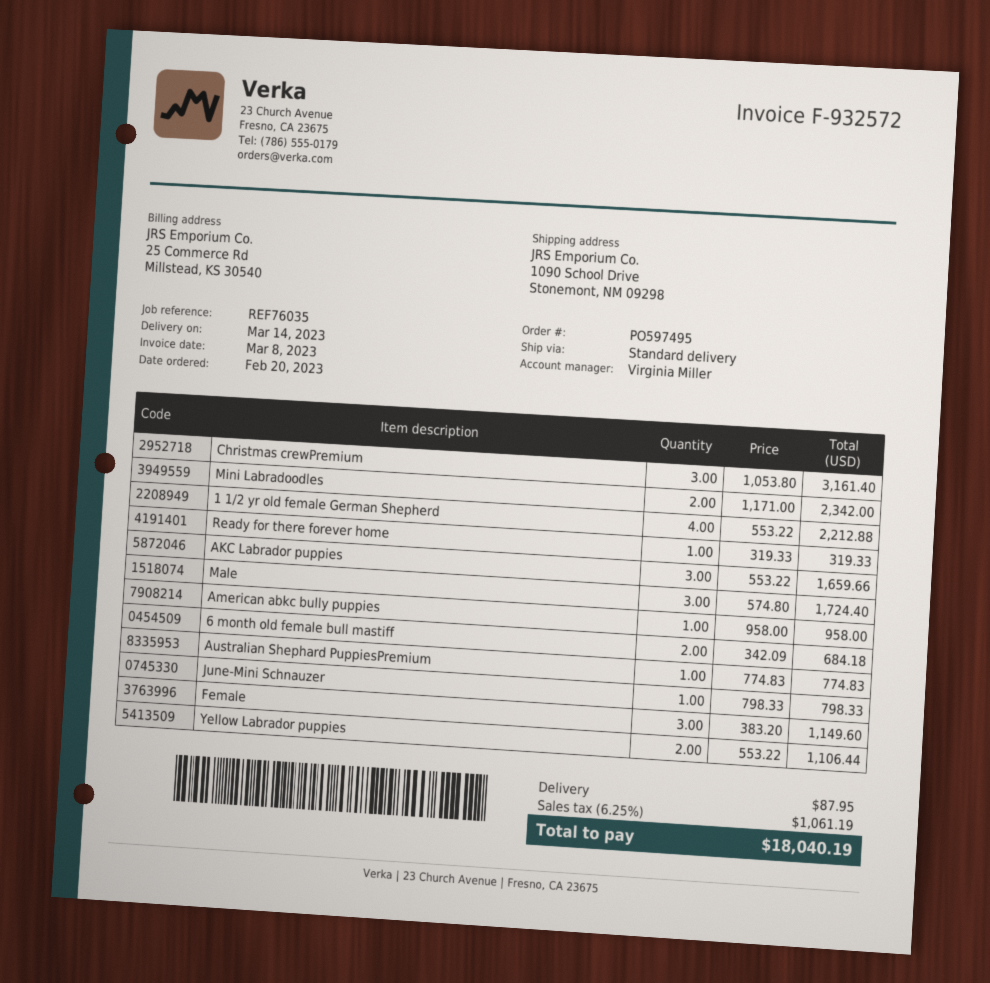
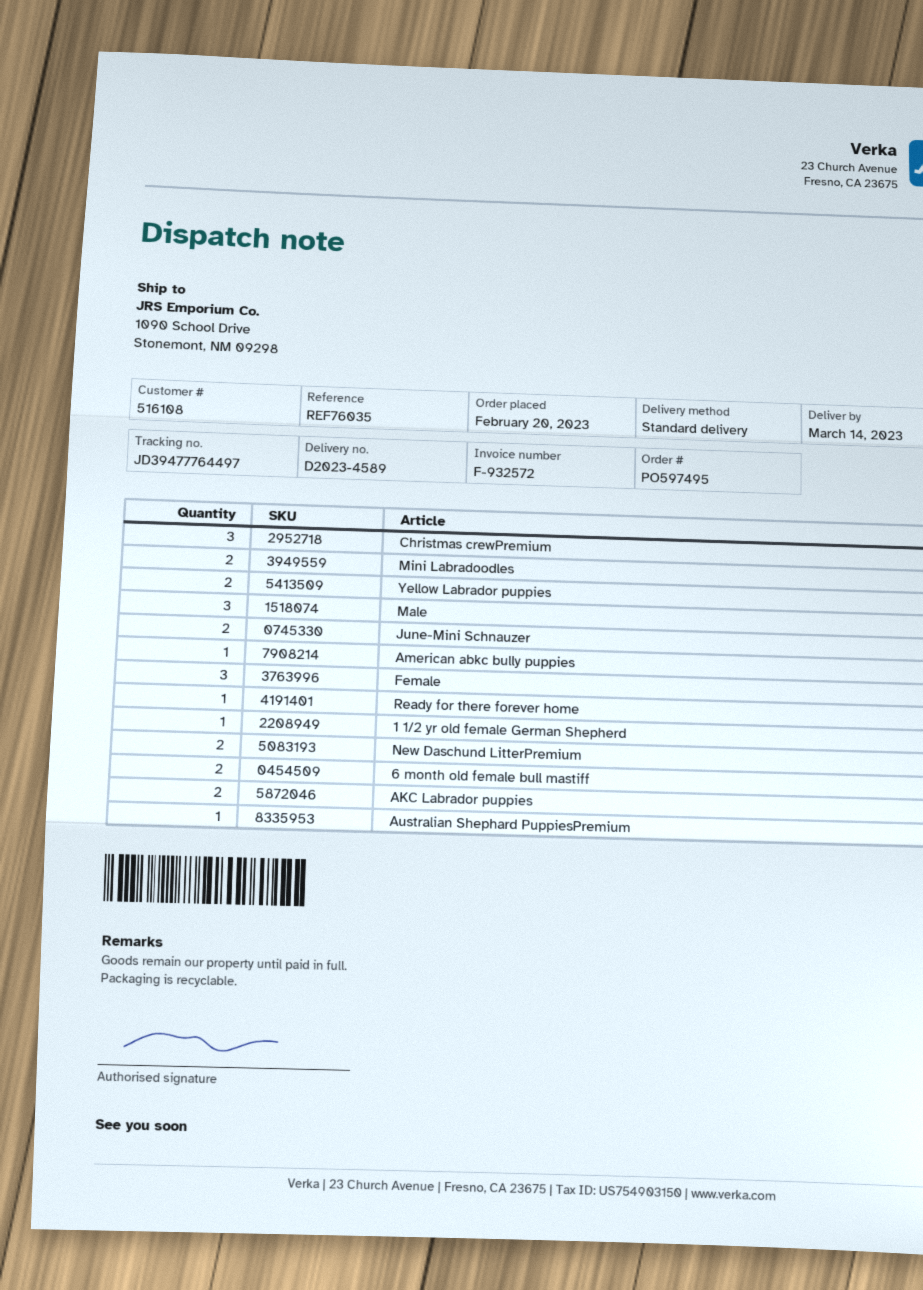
1 1/2 yr old female German Shepherd: 4 -> 1
AKC Labrador puppies: 3 -> 2
June-Mini Schnauzer: 1 -> 2
New Daschund LitterPremium: none -> 2

